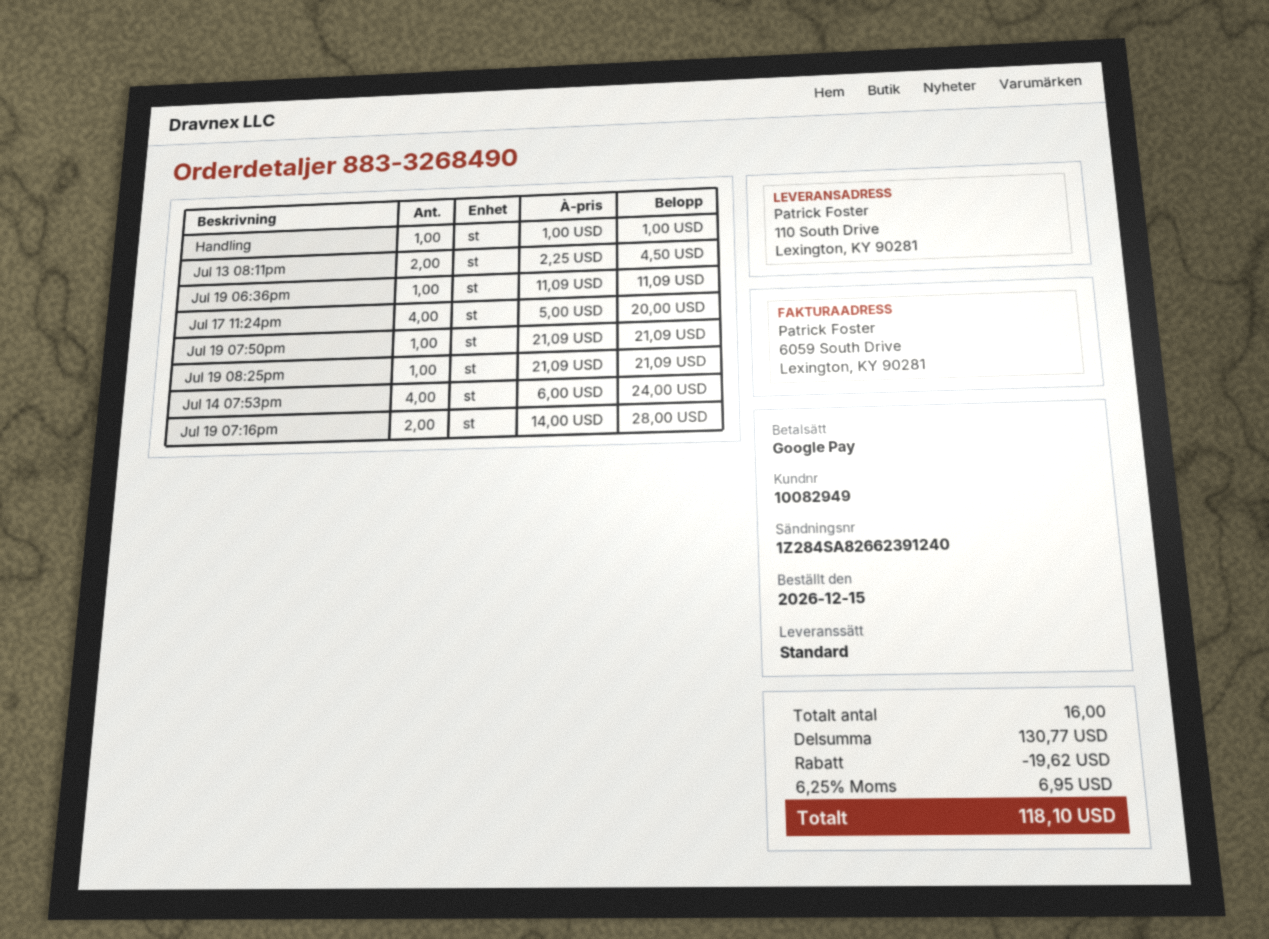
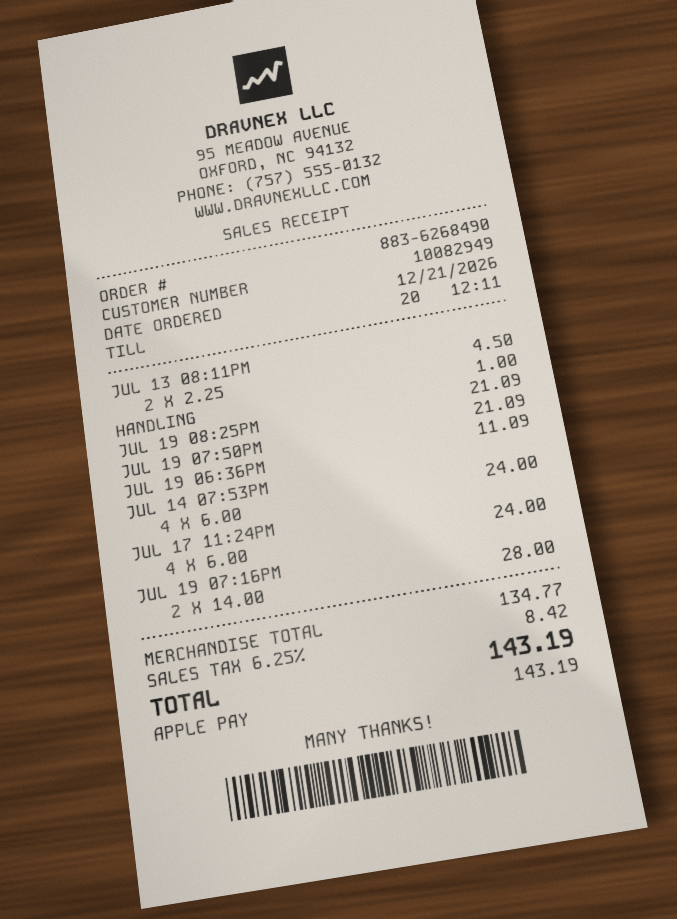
order number: 883-3268490 -> 883-6268490
order date: 2026-12-15 -> 2026-12-21
payment method: Google Pay -> Apple Pay
Jul 17 11:24pm: 4 x 5.00 = 20.00 -> 4 x 6.00 = 24.00
subtotal: 130.77 -> 134.77
discount: 19.62 -> none
tax: 6.25% = 6.95 -> 6.25% = 8.42
total: 118.10 -> 143.19

